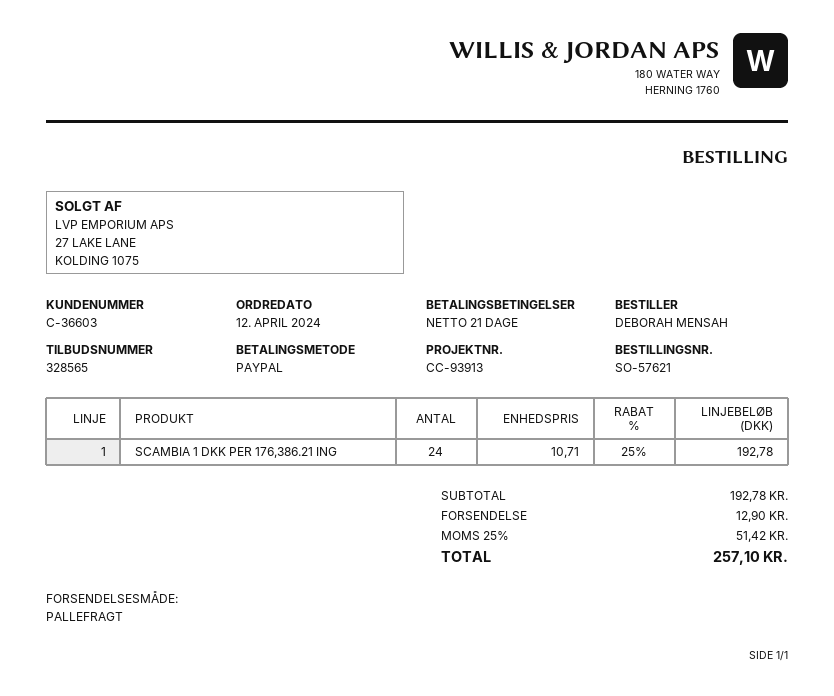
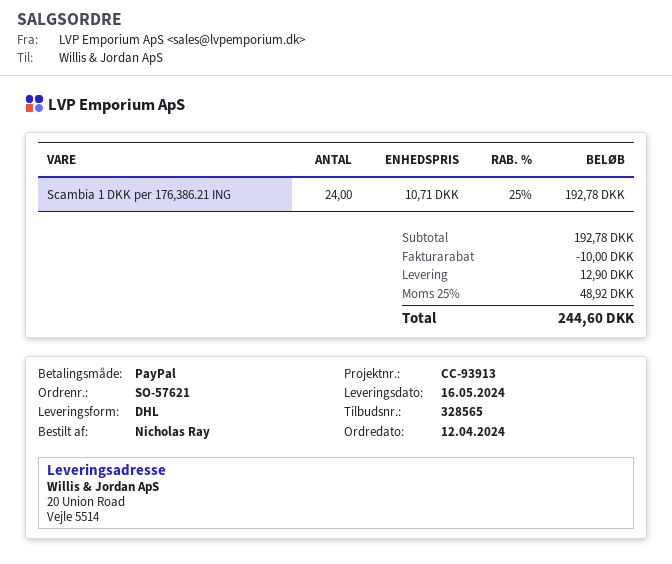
ordered by: DEBORAH MENSAH -> Nicholas Ray
shipping method: pallet freight -> DHL
discount: none -> 10.00
tax: 25% = 51.42 -> 25% = 48.92
total: 257.10 -> 244.60

